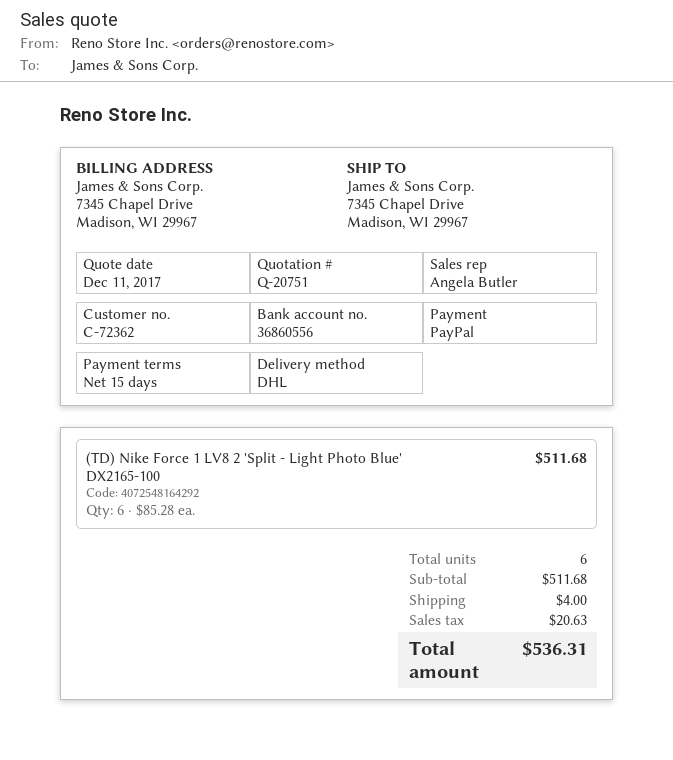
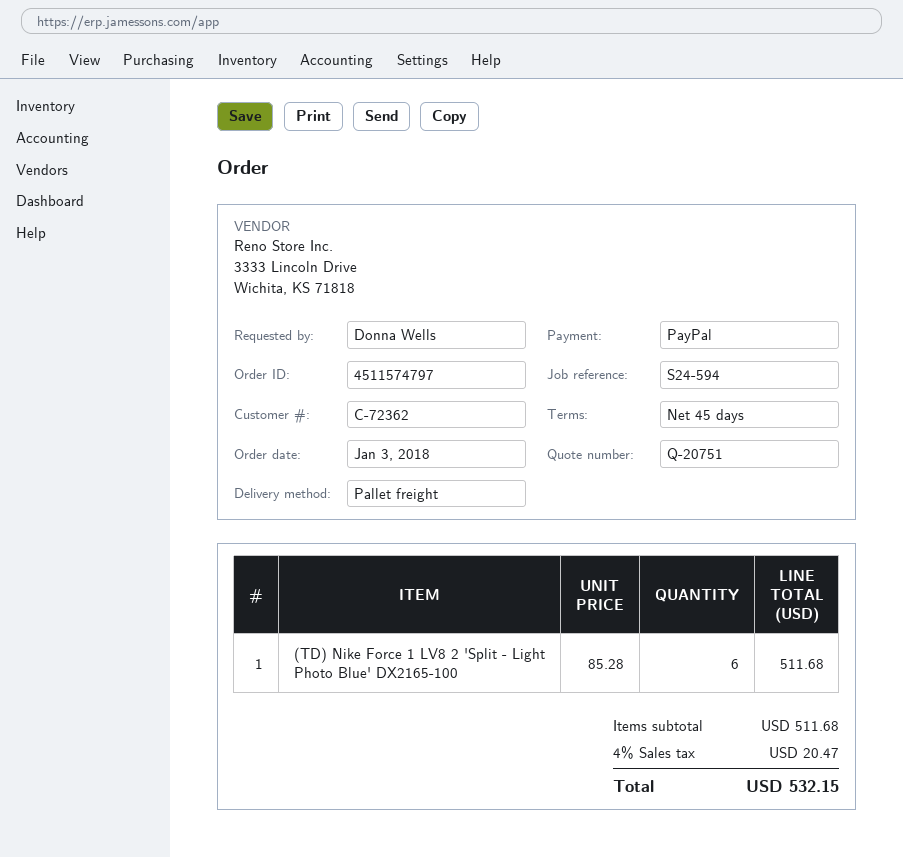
payment terms: 15 days -> 45 days
shipping method: DHL -> pallet freight
shipping: 4.00 -> none
tax: 20.63 -> 20.47
total: 536.31 -> 532.15

